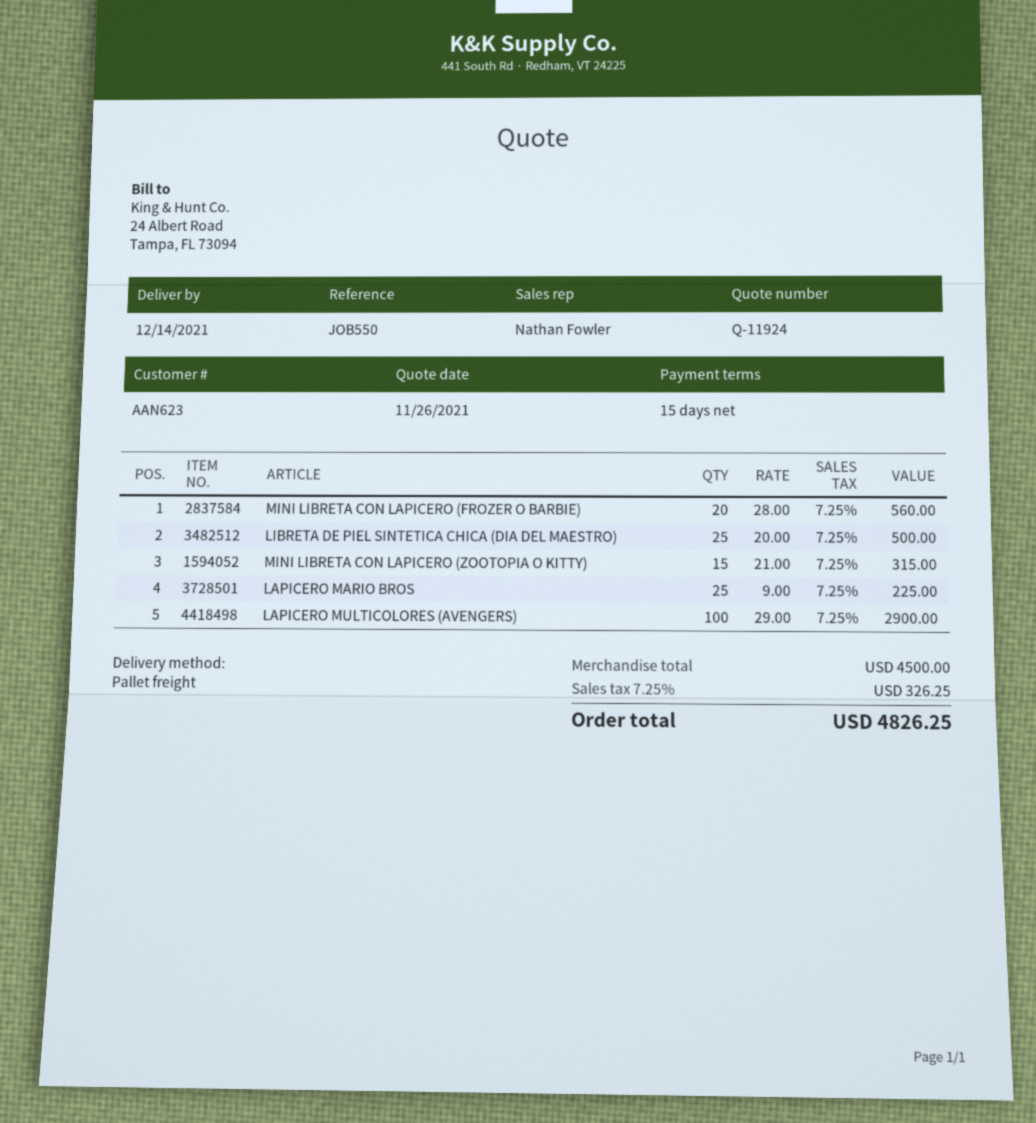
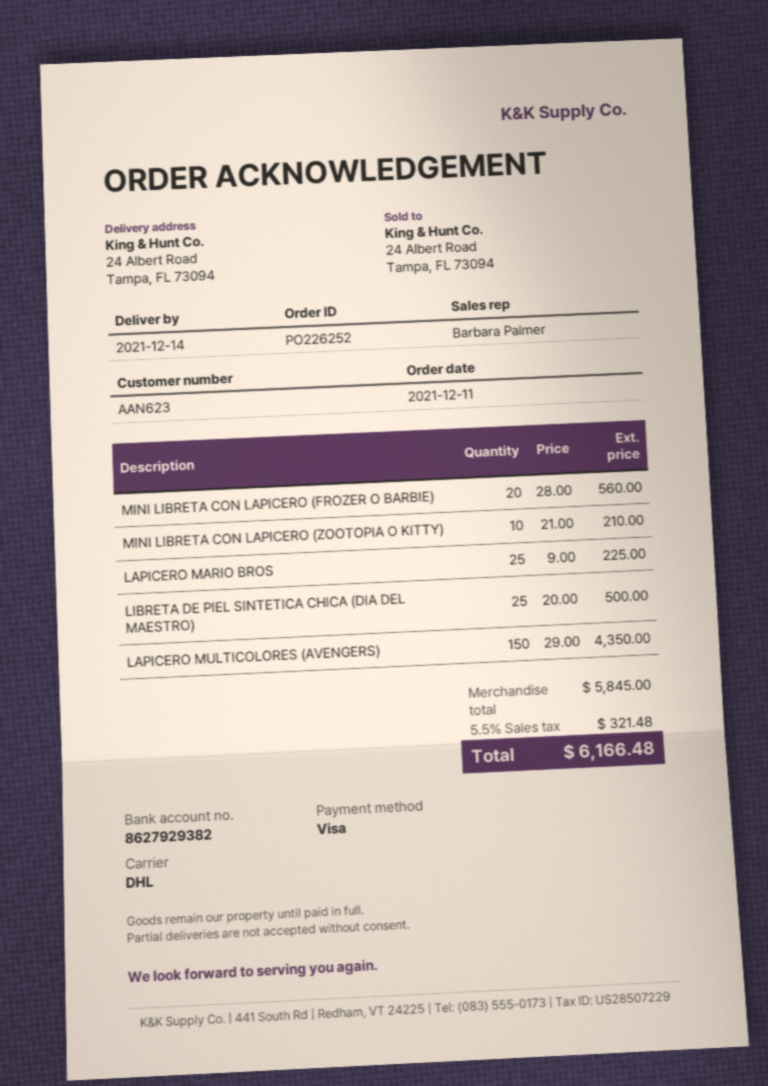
sales rep: Nathan Fowler -> Barbara Palmer
shipping method: pallet freight -> DHL
MINI LIBRETA CON LAPICERO (ZOOTOPIA O KITTY): 15 x 21.00 = 315.00 -> 10 x 21.00 = 210.00
LAPICERO MULTICOLORES (AVENGERS): 100 x 29.00 = 2900.00 -> 150 x 29.00 = 4350.00
subtotal: 4500.00 -> 5845.00
tax: 7.25% = 326.25 -> 5.5% = 321.48
total: 4826.25 -> 6166.48

